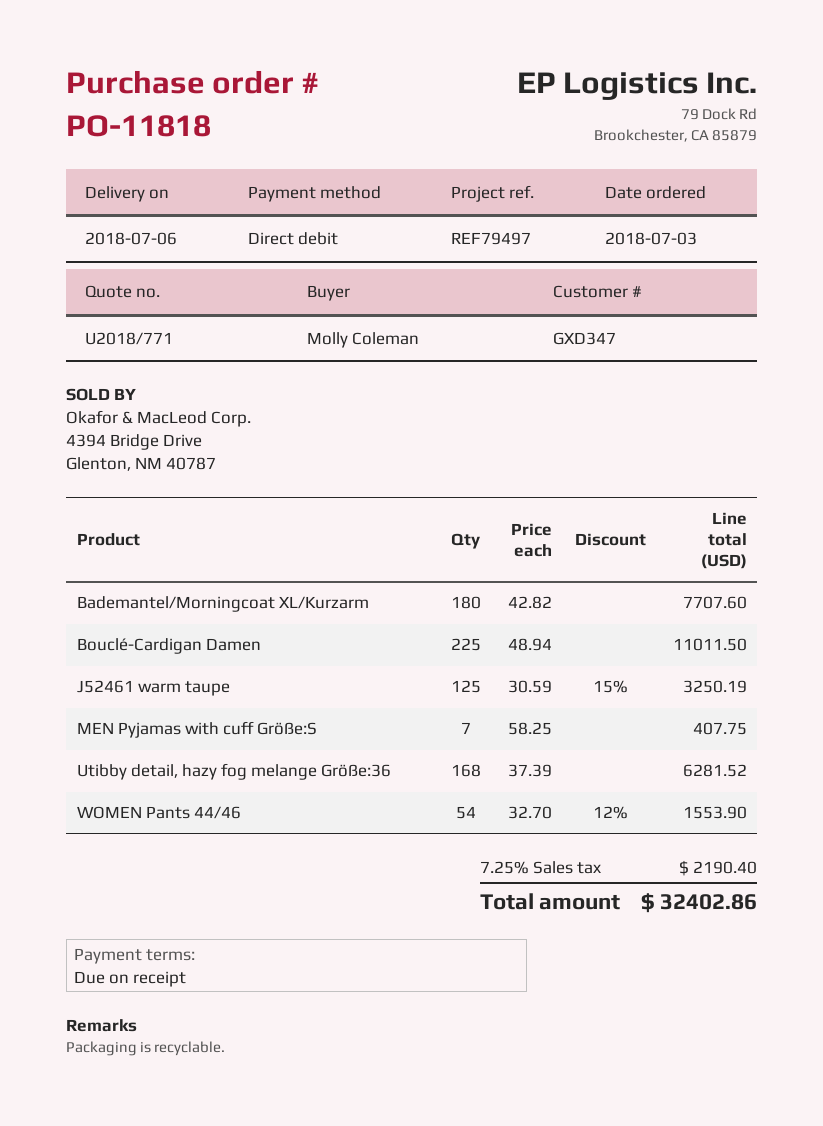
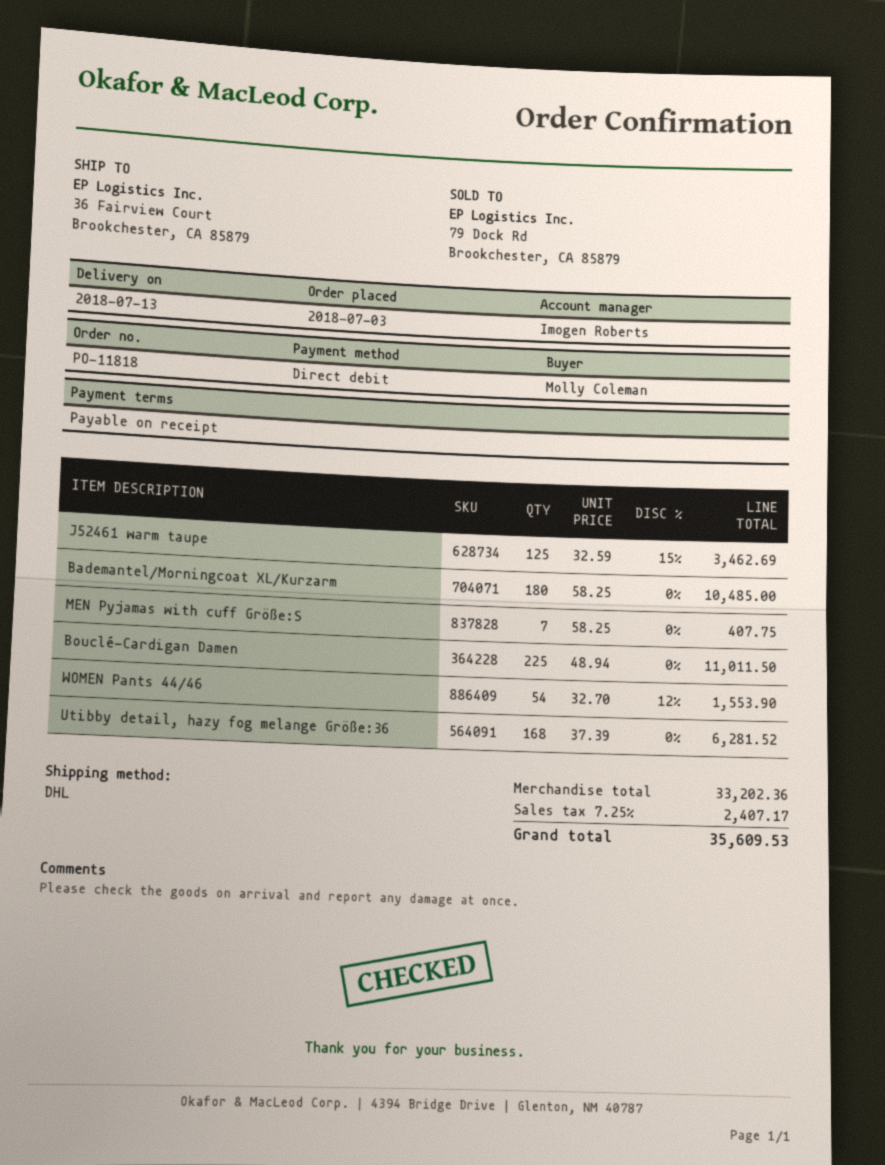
delivery date: 2018-07-06 -> 2018-07-13
Bademantel/Morningcoat XL/Kurzarm: 180 x 42.82 = 7707.60 -> 180 x 58.25 = 10485.00
J52461 warm taupe: 125 x 30.59 - 15% = 3250.19 -> 125 x 32.59 - 15% = 3462.69
tax: 7.25% = 2190.40 -> 7.25% = 2407.17
total: 32402.86 -> 35609.53

